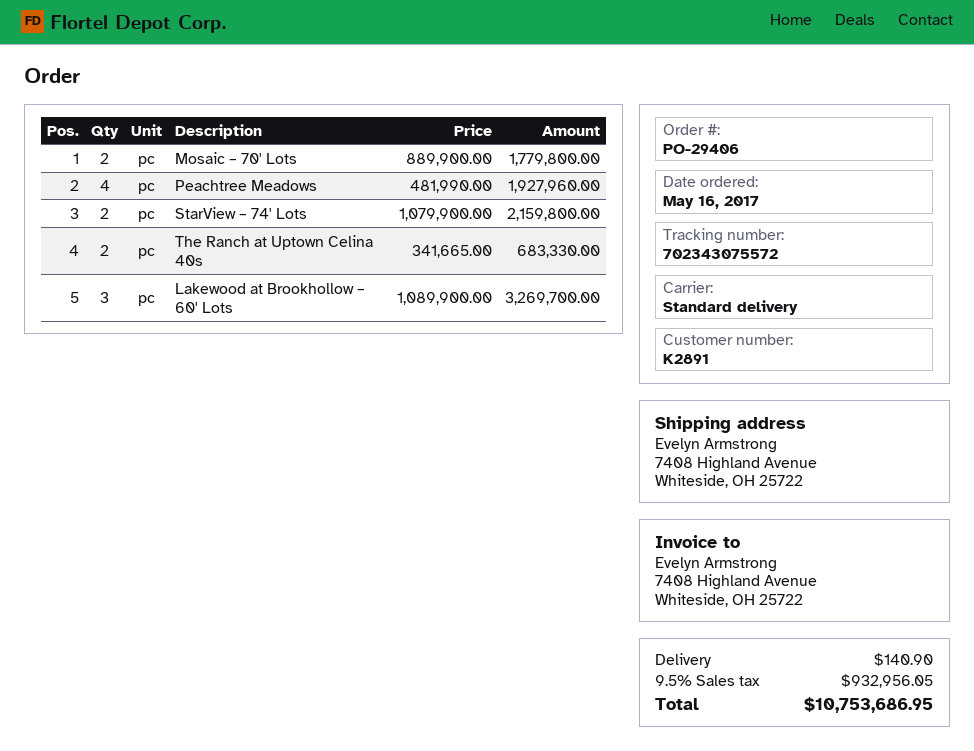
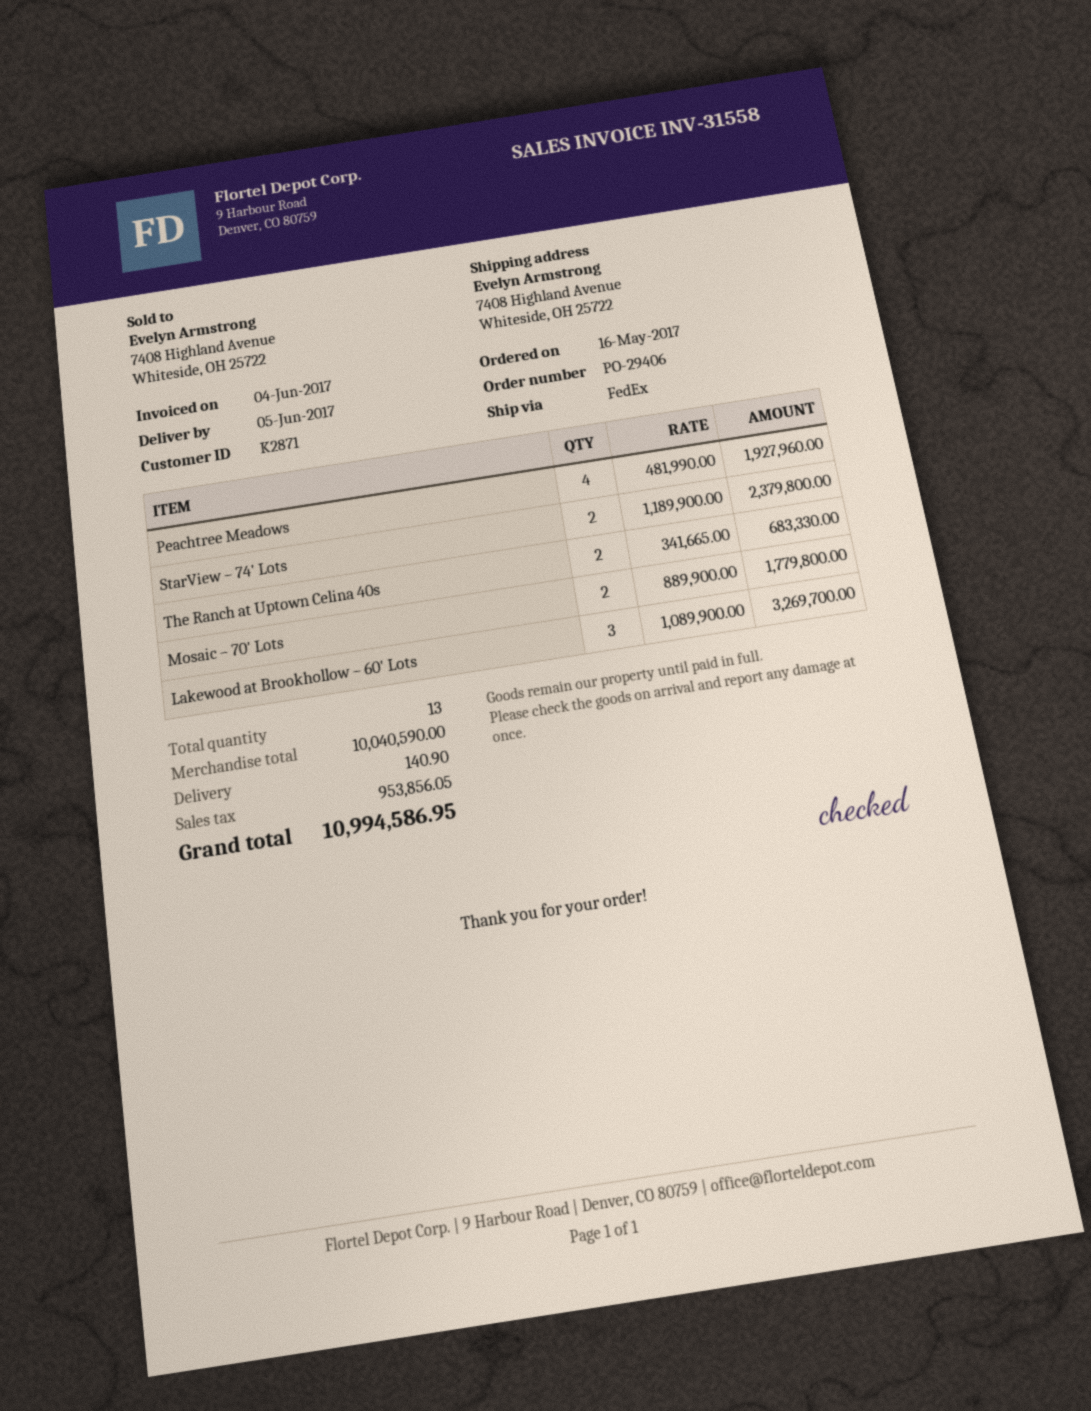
customer number: K2891 -> K2871
shipping method: standard -> FedEx
StarView – 74' Lots: 2 x 1079900.00 = 2159800.00 -> 2 x 1189900.00 = 2379800.00
tax: 932956.05 -> 953856.05
total: 10753686.95 -> 10994586.95

